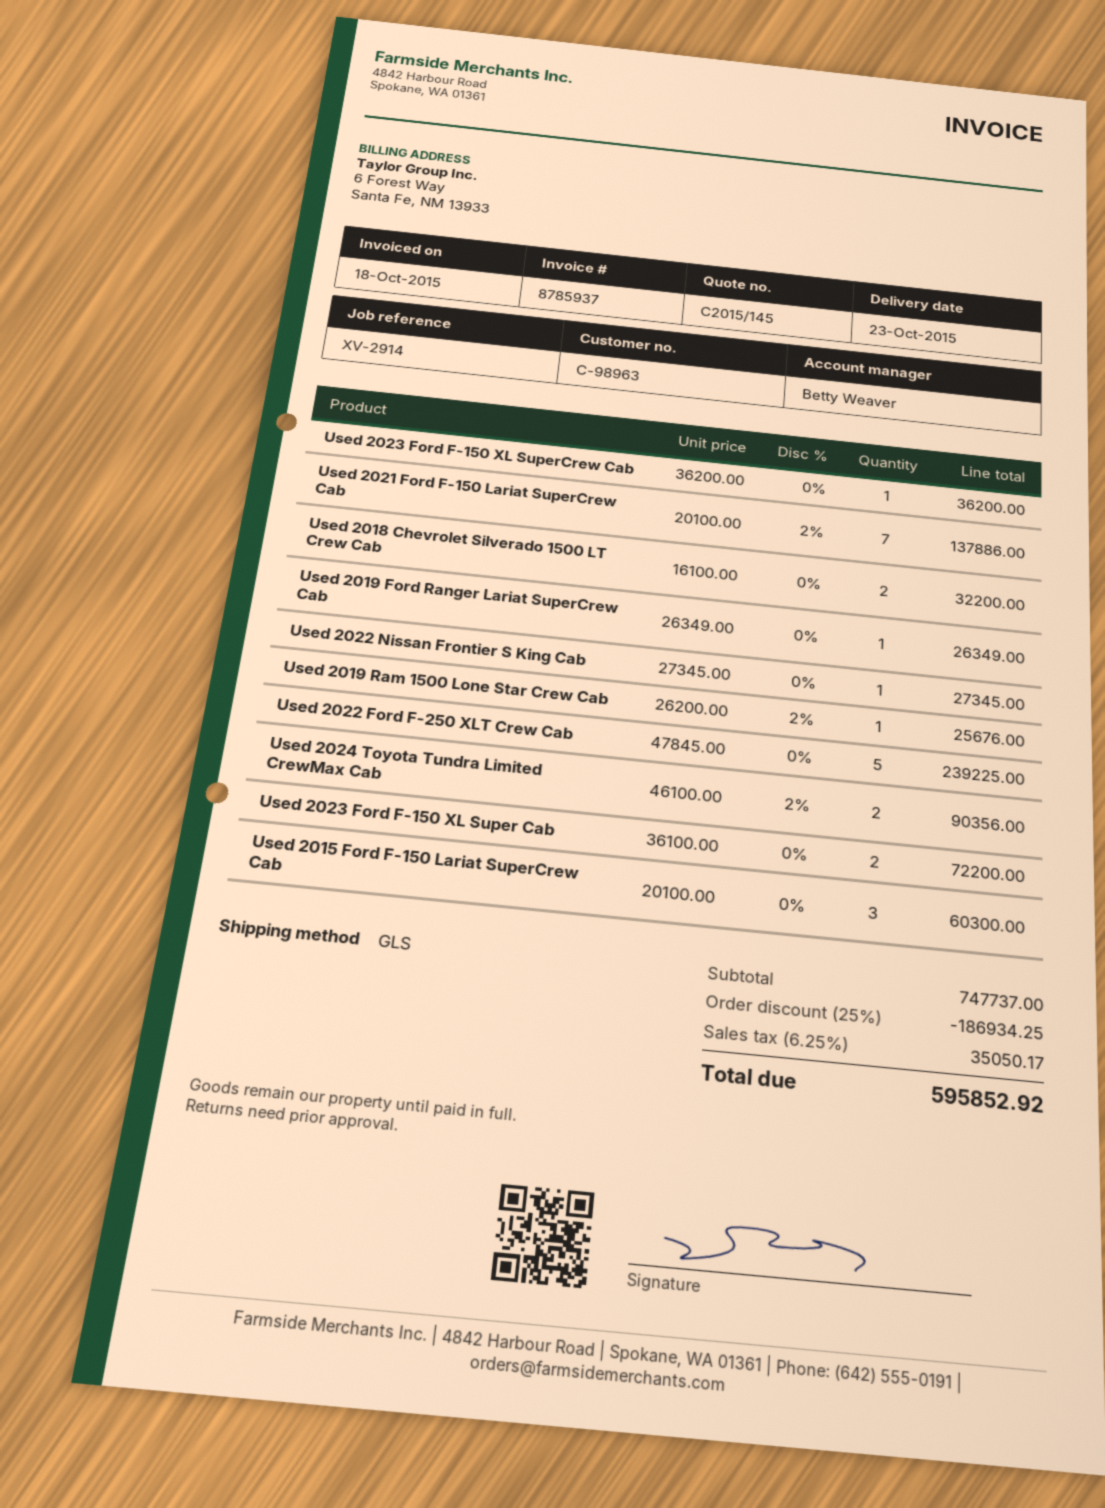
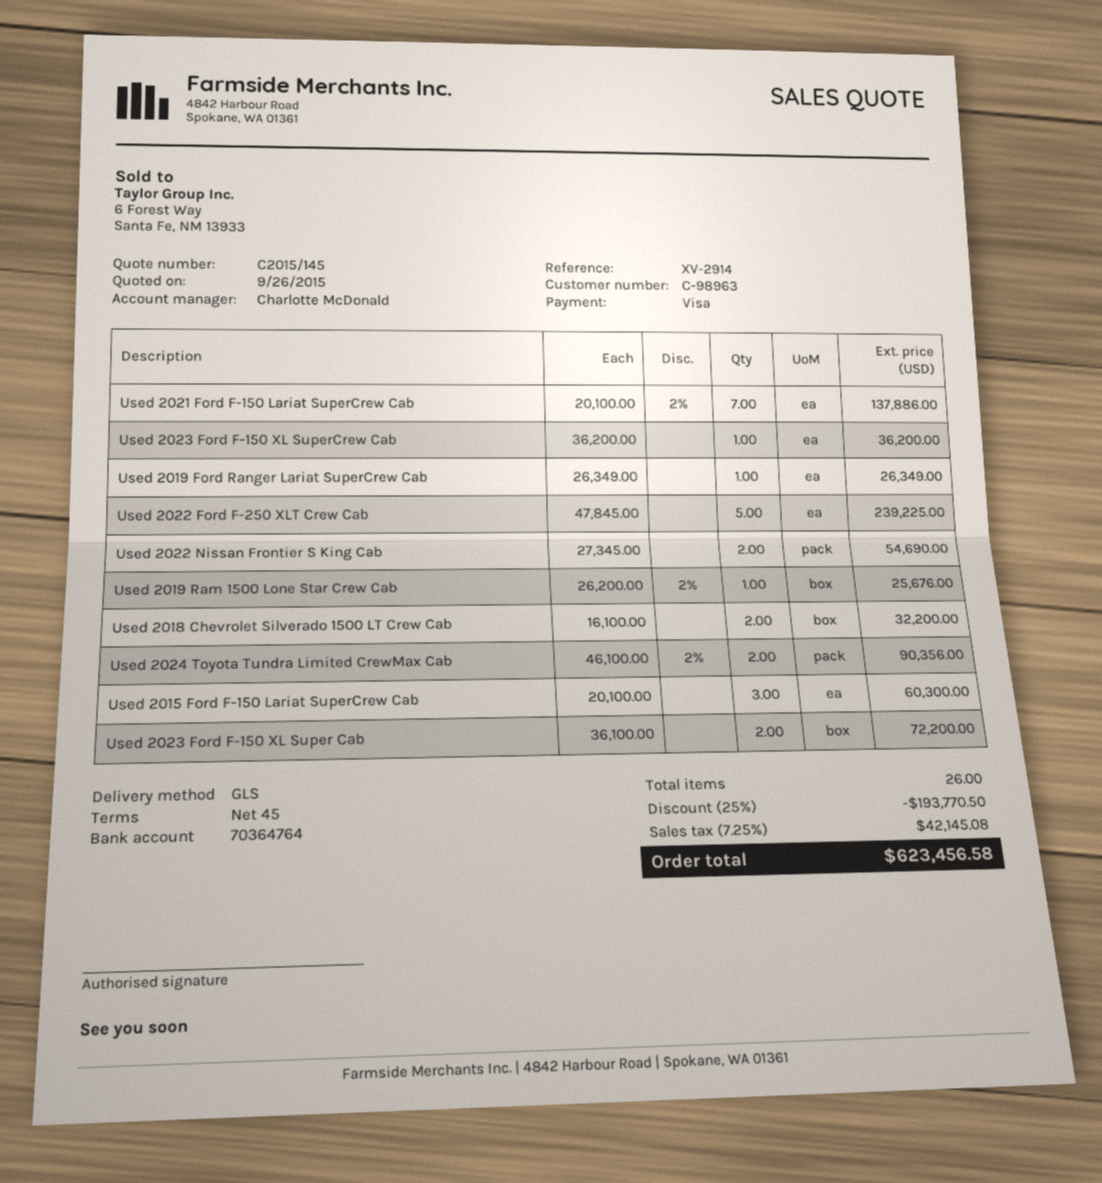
sales rep: Betty Weaver -> Charlotte McDonald
Used 2022 Nissan Frontier S King Cab: 1 x 27345.00 = 27345.00 -> 2 x 27345.00 = 54690.00
discount: 25% = 186934.25 -> 25% = 193770.50
tax: 6.25% = 35050.17 -> 7.25% = 42145.08
total: 595852.92 -> 623456.58

